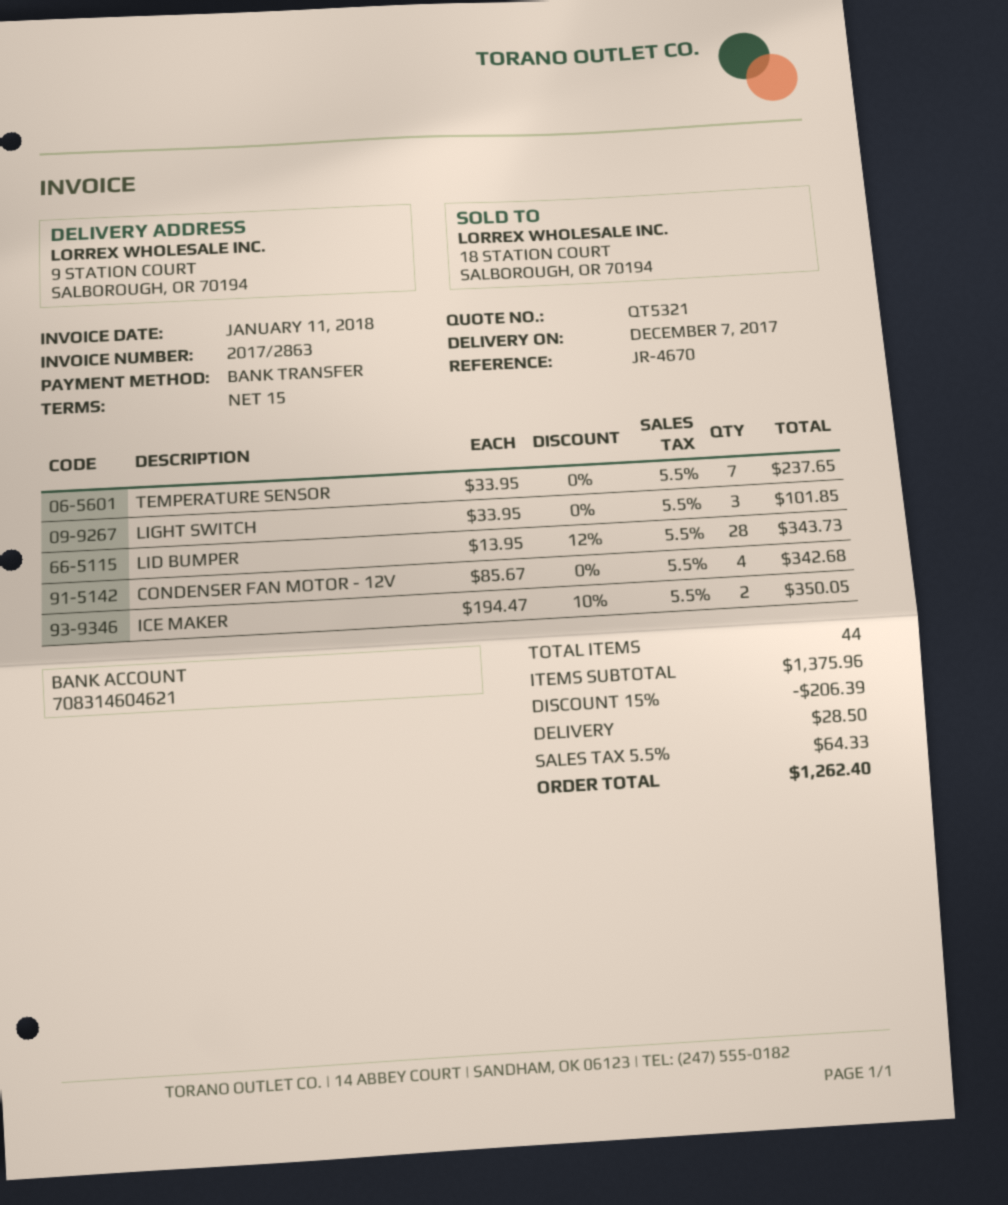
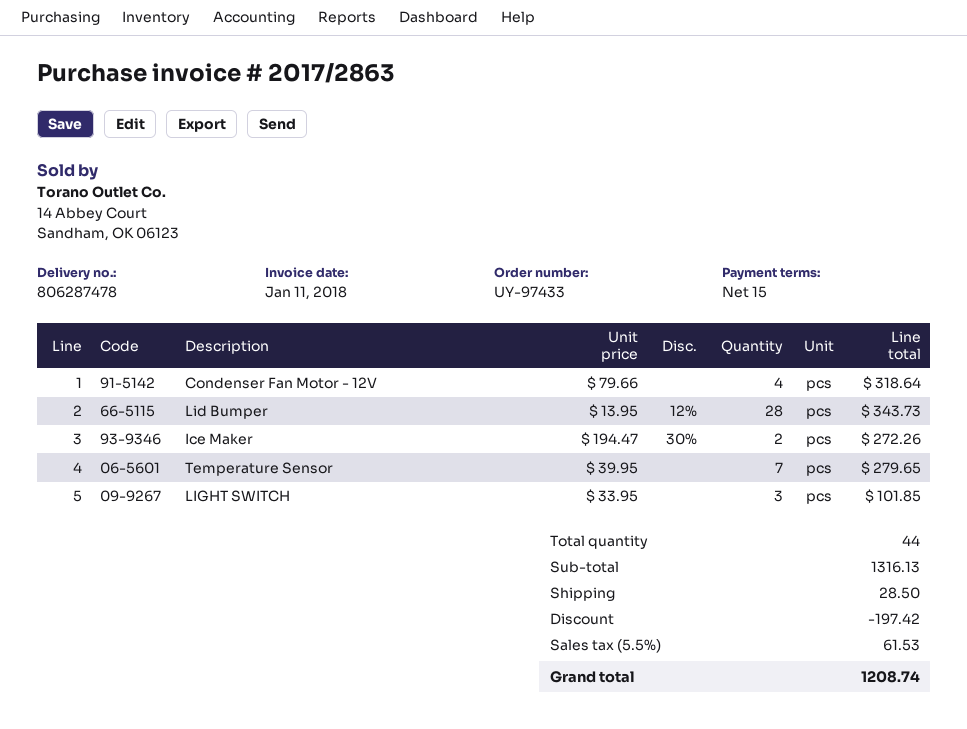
TEMPERATURE SENSOR: 7 x 33.95 = 237.65 -> 7 x 39.95 = 279.65
CONDENSER FAN MOTOR - 12V: 4 x 85.67 = 342.68 -> 4 x 79.66 = 318.64
ICE MAKER: 2 x 194.47 - 10% = 350.05 -> 2 x 194.47 - 30% = 272.26
subtotal: 1375.96 -> 1316.13
discount: 206.39 -> 197.42
tax: 5.5% = 64.33 -> 5.5% = 61.53
total: 1262.40 -> 1208.74

